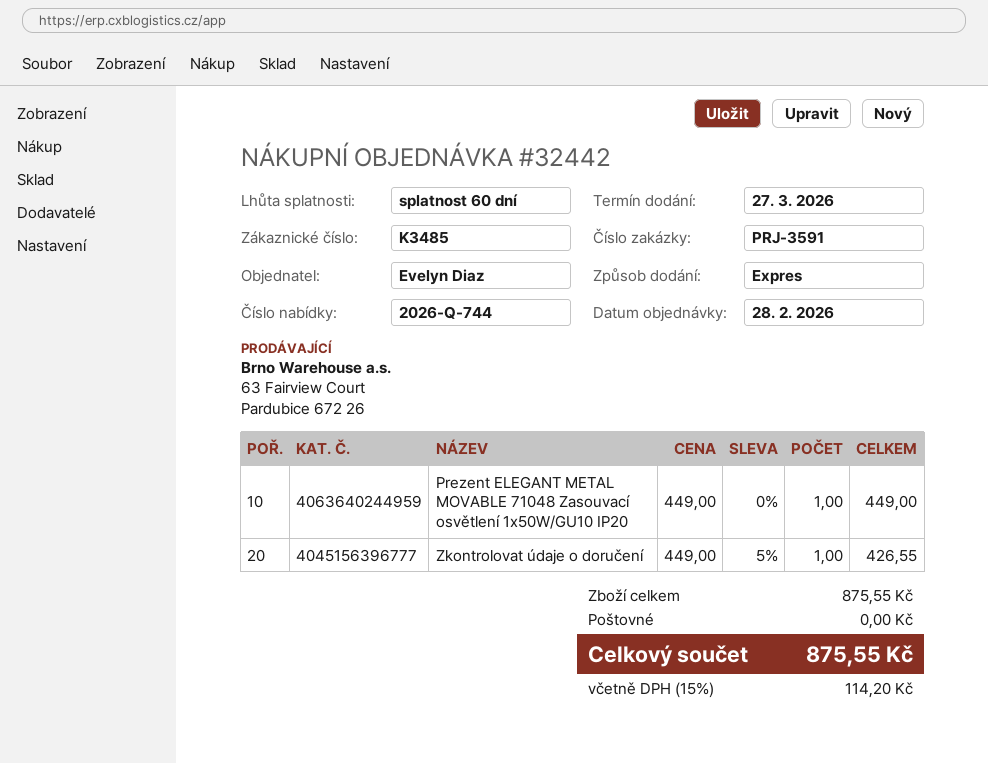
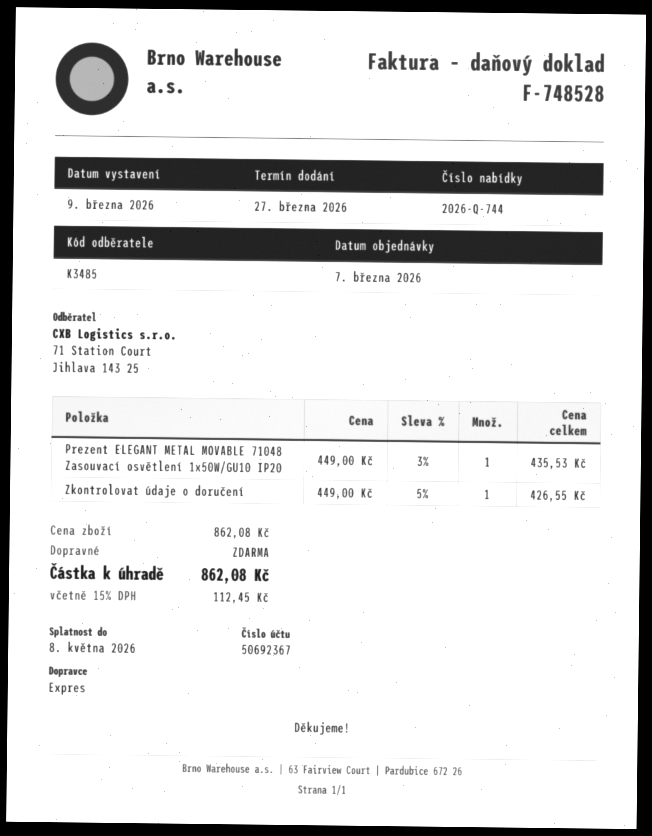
order date: 2026-02-28 -> 2026-03-07
Prezent ELEGANT METAL MOVABLE 71048 Zasouvací osvětlení 1x50W/GU10 IP20: 1 x 449.00 = 449.00 -> 1 x 449.00 - 3% = 435.53
subtotal: 875.55 -> 862.08
tax: 15% = 114.20 -> 15% = 112.45
total: 875.55 -> 862.08

